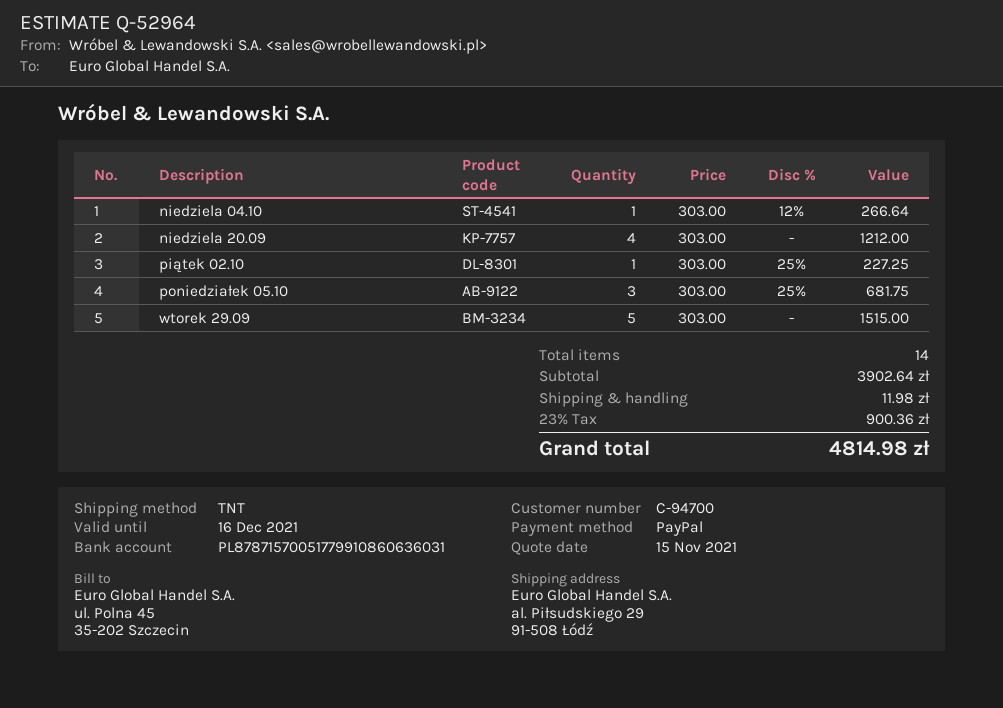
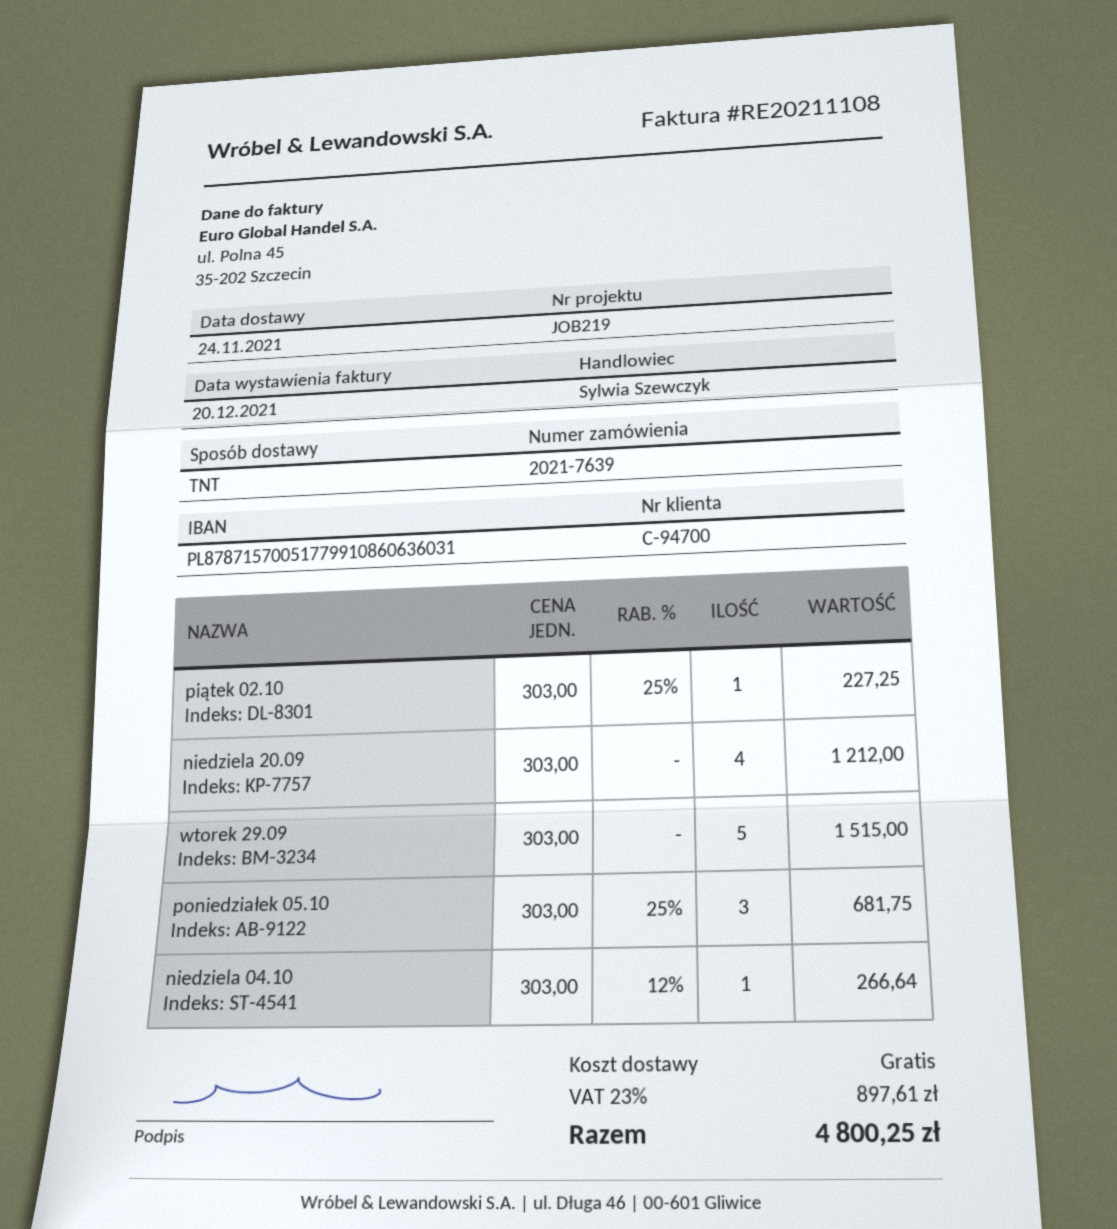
shipping: 11.98 -> 0.00
tax: 23% = 900.36 -> 23% = 897.61
total: 4814.98 -> 4800.25

